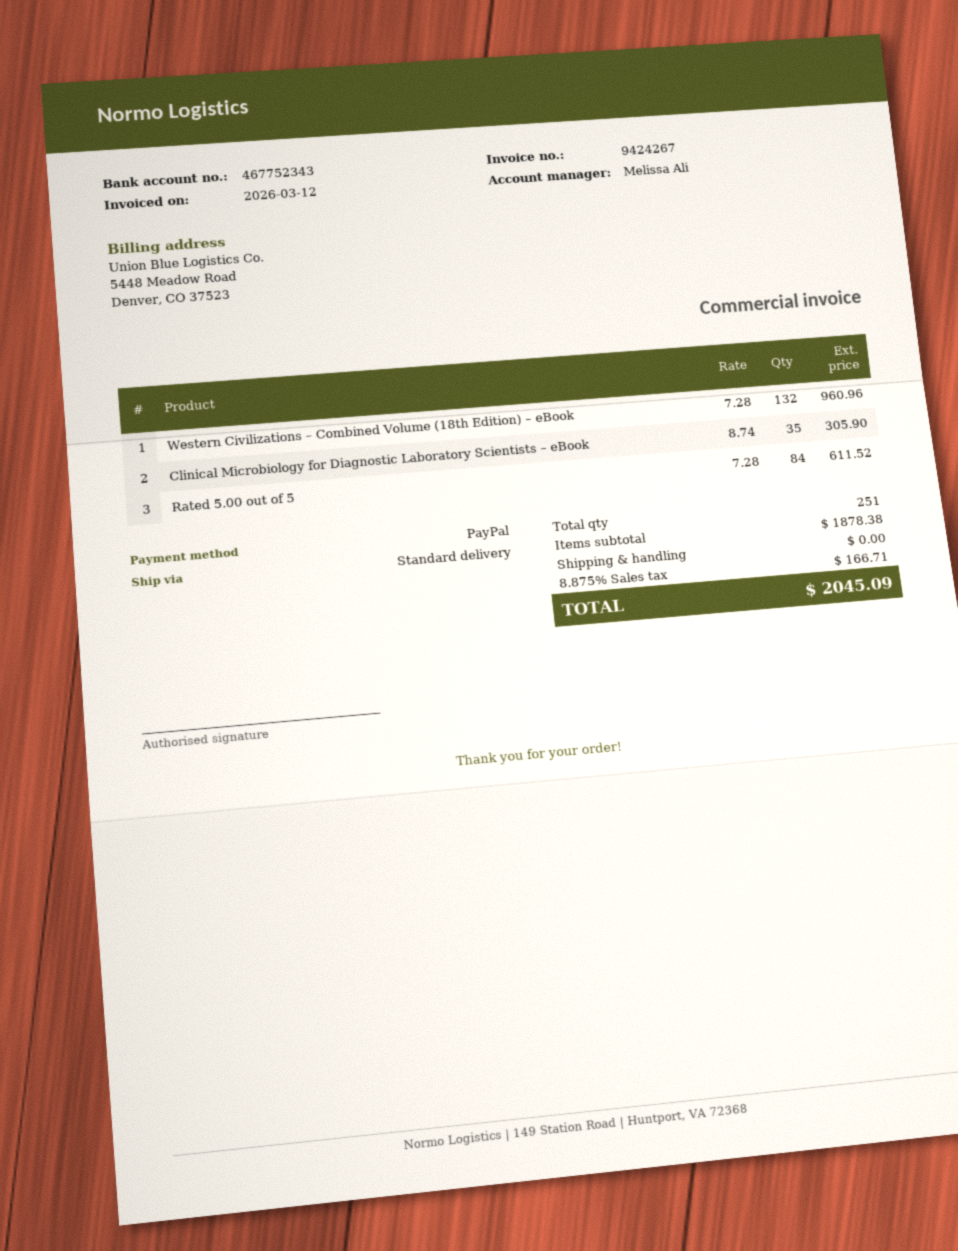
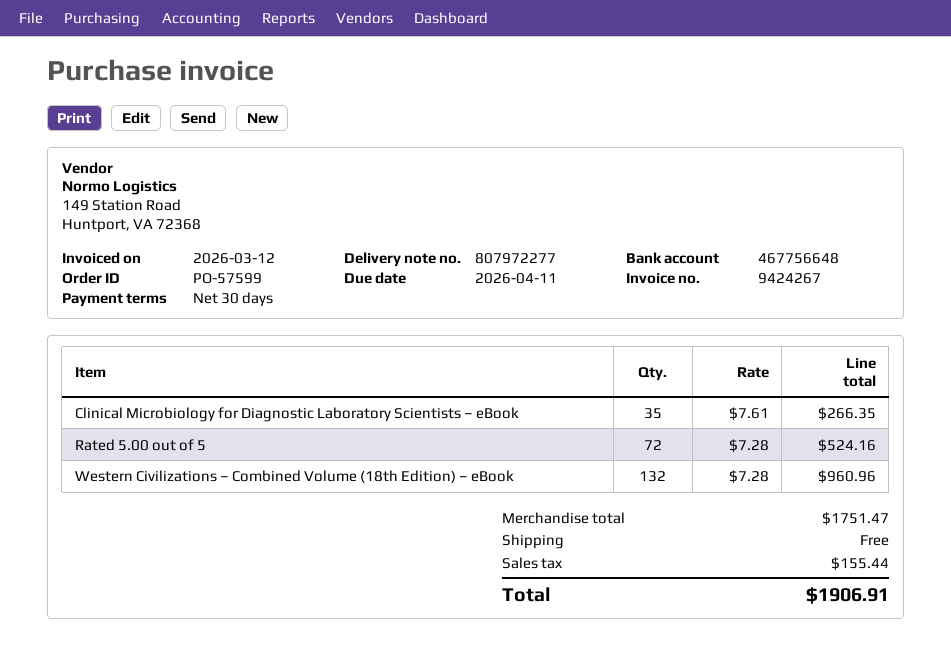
bank account: 467752343 -> 467756648
Clinical Microbiology for Diagnostic Laboratory Scientists – eBook: 35 x 8.74 = 305.90 -> 35 x 7.61 = 266.35
Rated 5.00 out of 5: 84 x 7.28 = 611.52 -> 72 x 7.28 = 524.16
subtotal: 1878.38 -> 1751.47
tax: 166.71 -> 155.44
total: 2045.09 -> 1906.91

